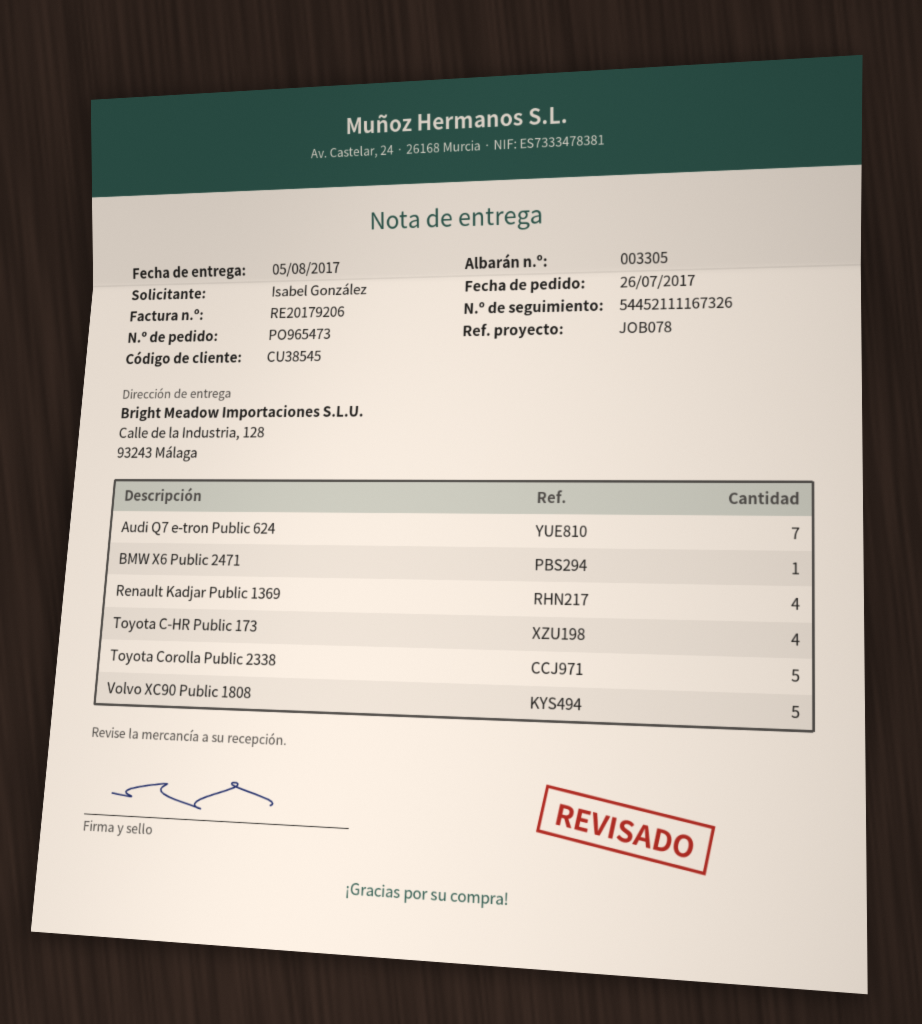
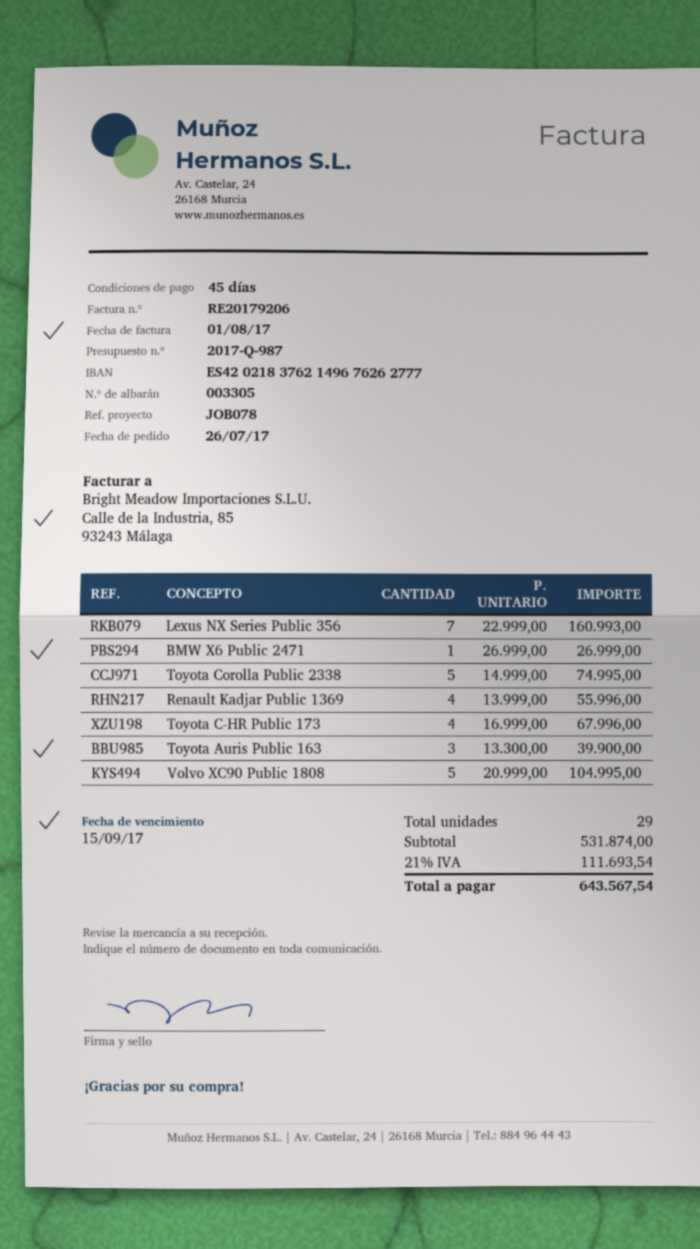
Audi Q7 e-tron Public 624: 7 -> none
Lexus NX Series Public 356: none -> 7
Toyota Auris Public 163: none -> 3

